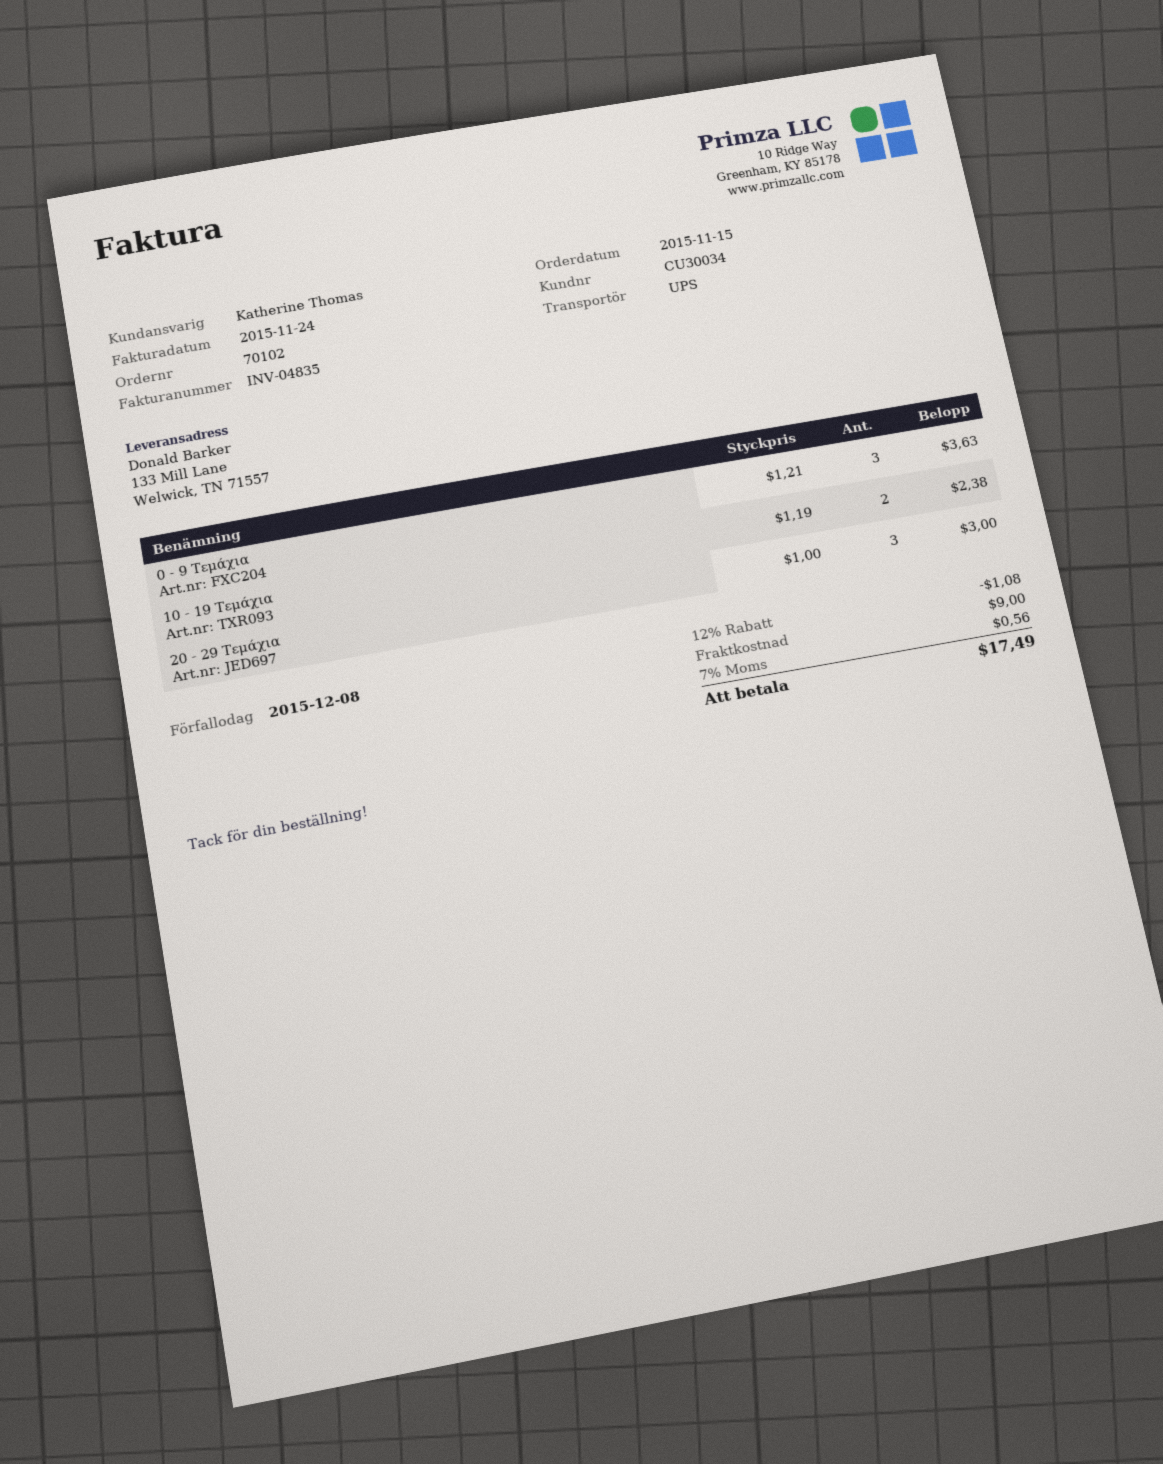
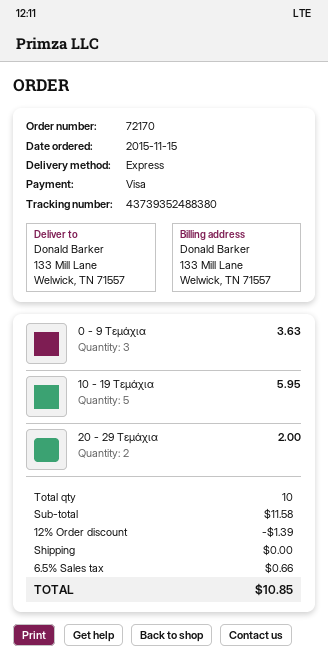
order number: 70102 -> 72170
shipping method: UPS -> express
10 - 19 Τεμάχια: 2 for 2.38 -> 5 for 5.95
20 - 29 Τεμάχια: 3 for 3.00 -> 2 for 2.00
discount: 12% = 1.08 -> 12% = 1.39
shipping: 9.00 -> 0.00
tax: 7% = 0.56 -> 6.5% = 0.66
total: 17.49 -> 10.85

